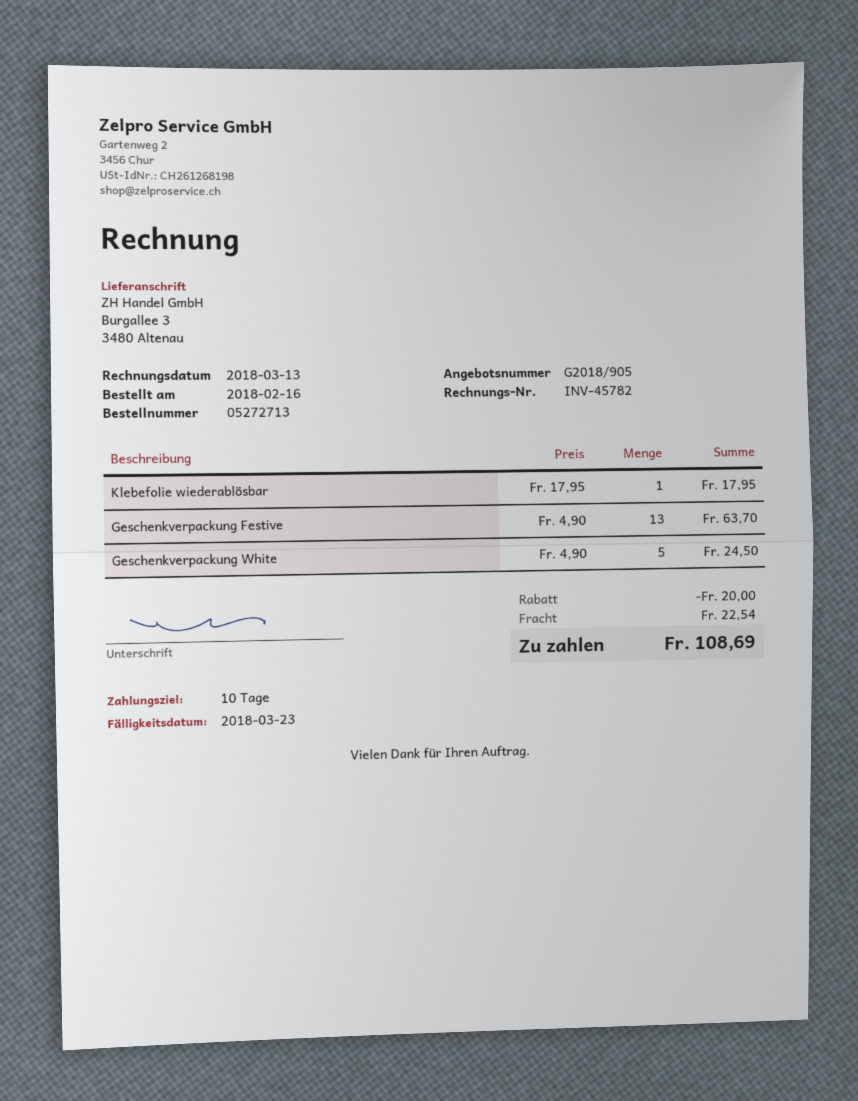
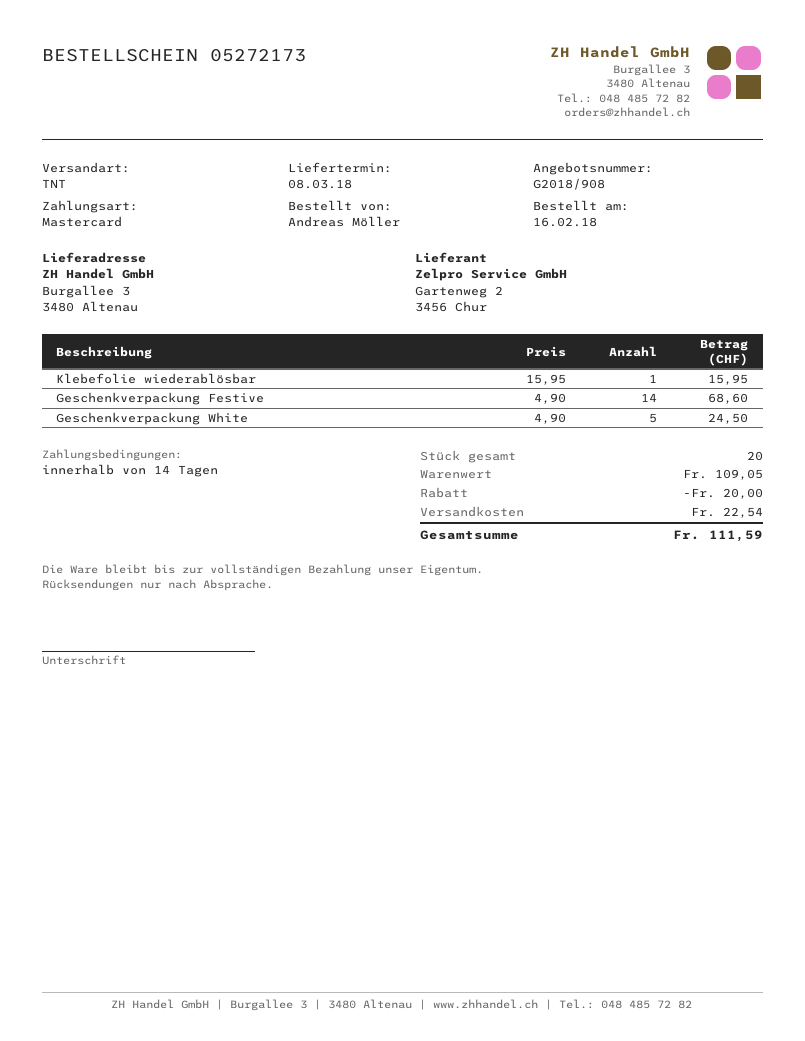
quote number: G2018/905 -> G2018/908
order number: 05272713 -> 05272173
payment terms: 10 days -> 14 days
Klebefolie wiederablösbar: 1 x 17.95 = 17.95 -> 1 x 15.95 = 15.95
Geschenkverpackung Festive: 13 x 4.90 = 63.70 -> 14 x 4.90 = 68.60
total: 108.69 -> 111.59

